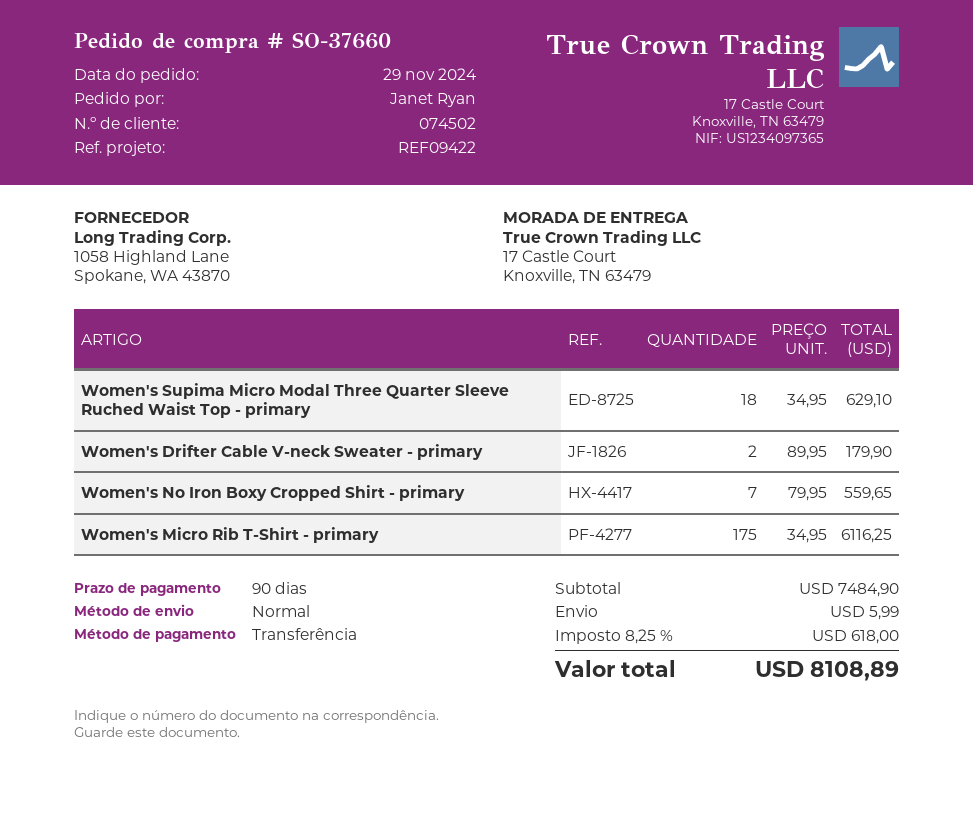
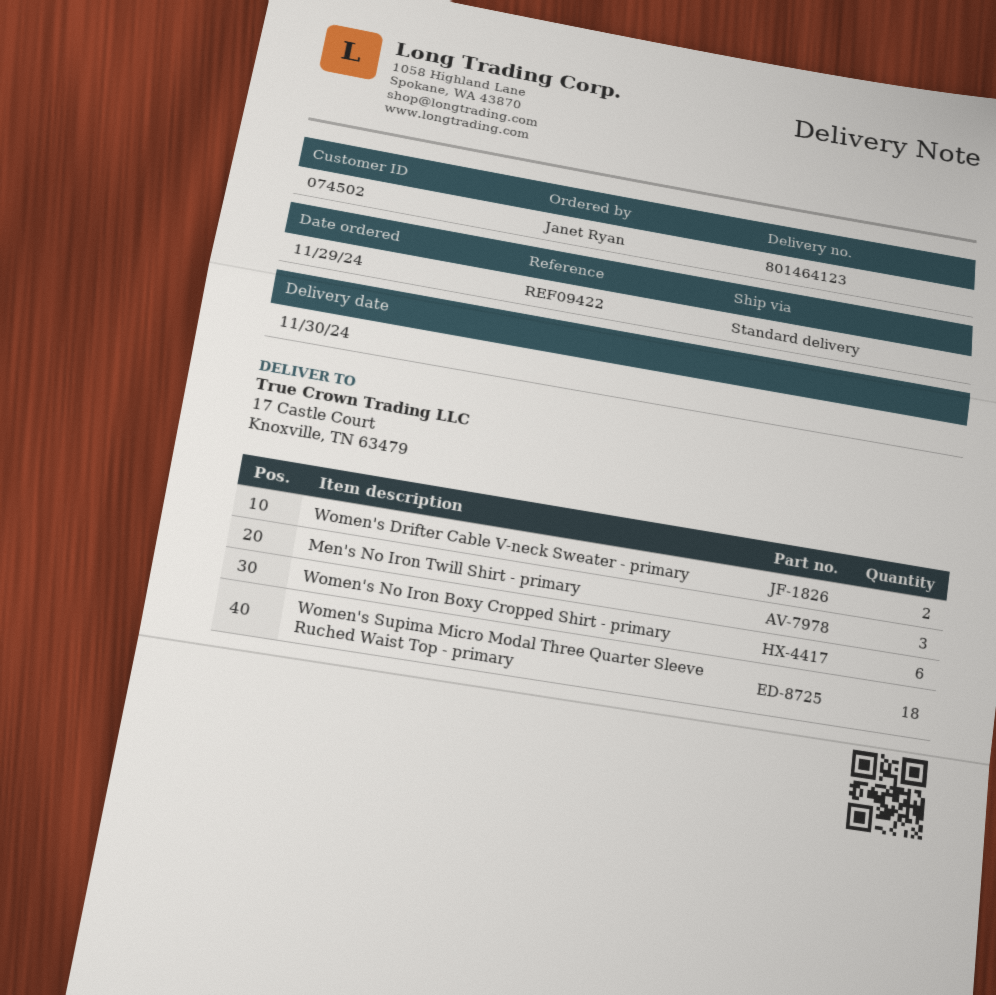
Women's No Iron Boxy Cropped Shirt - primary: 7 -> 6
Women's Micro Rib T-Shirt - primary: 175 -> none
Men's No Iron Twill Shirt - primary: none -> 3

